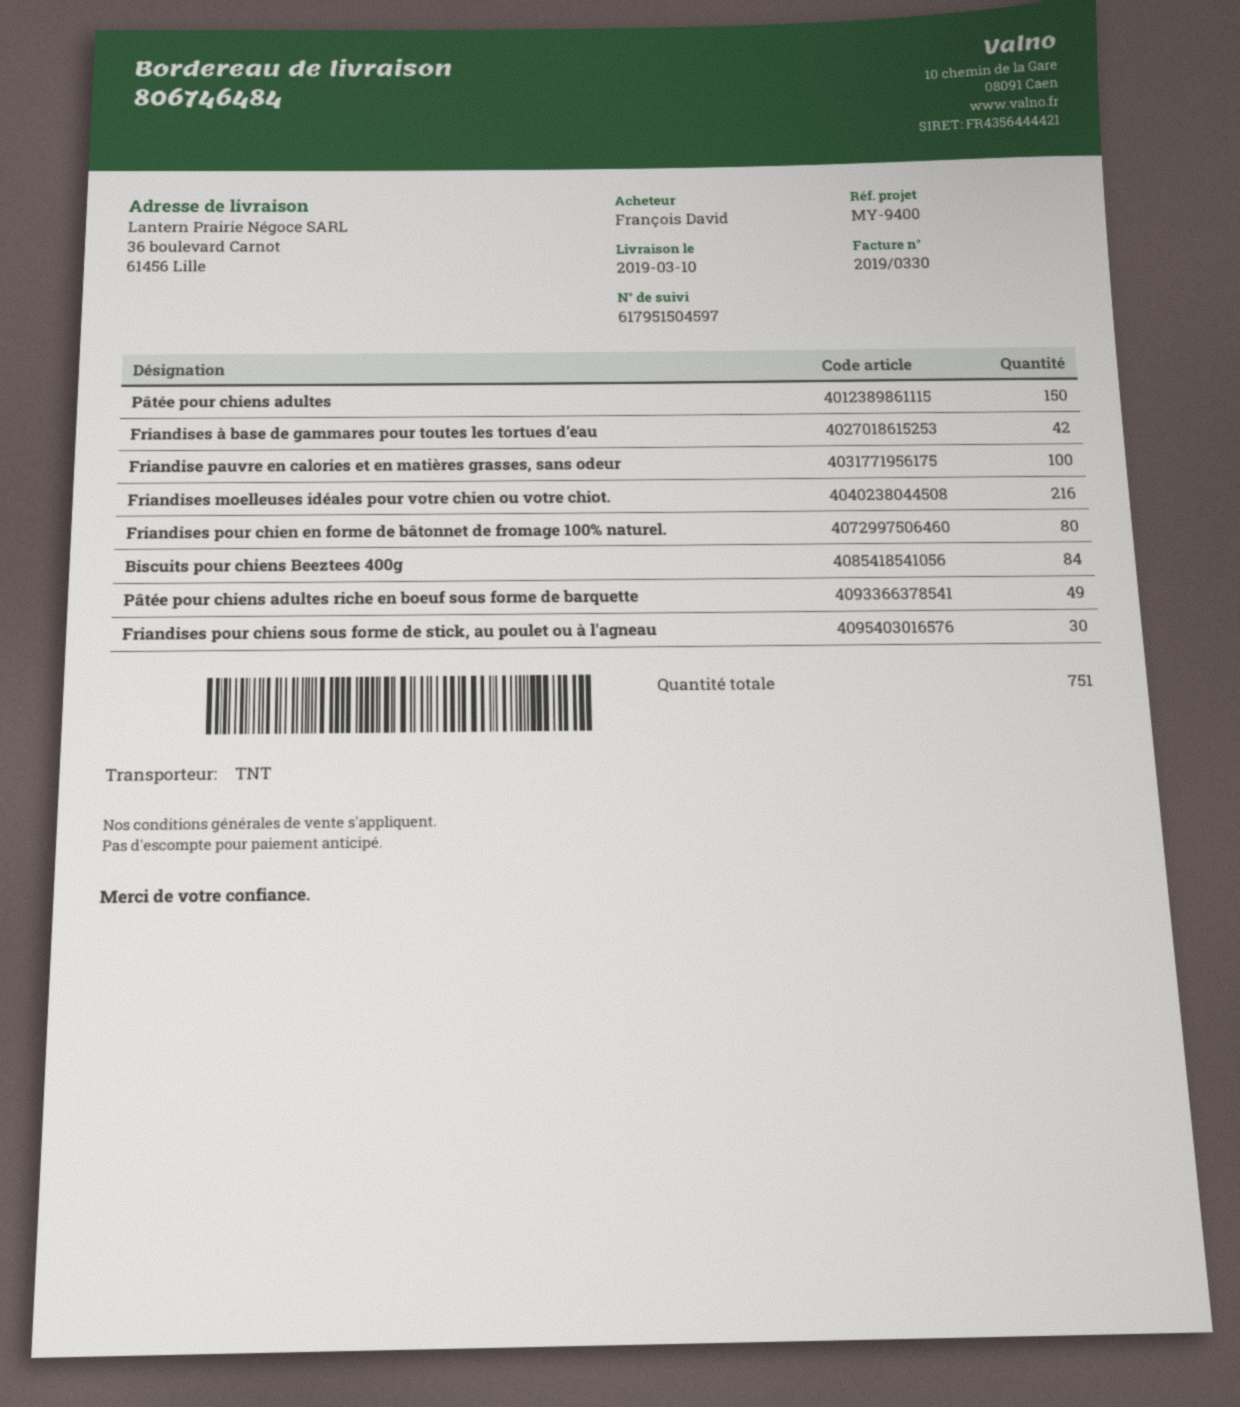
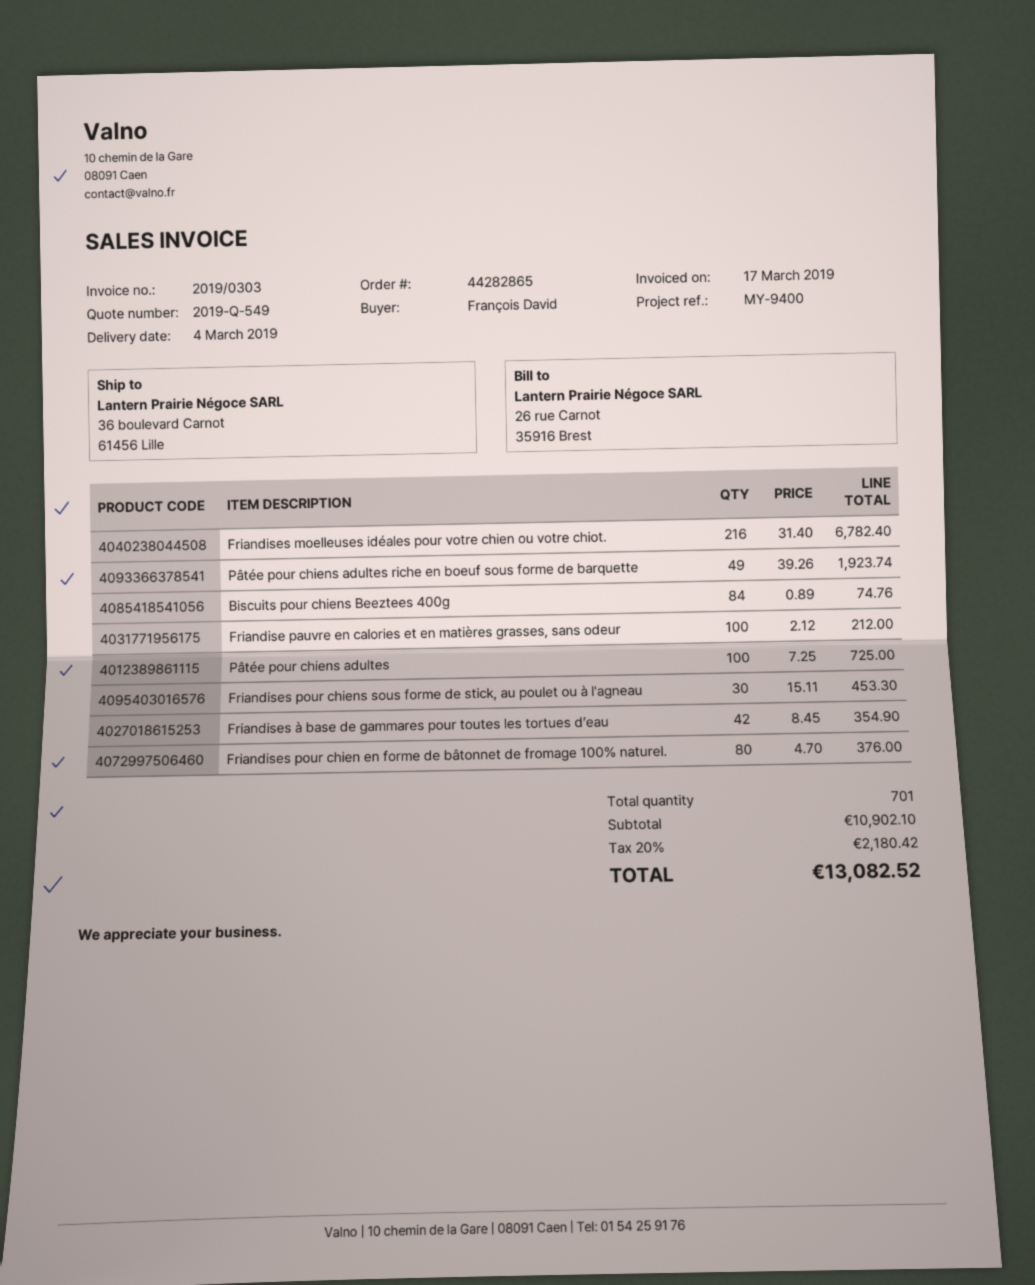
delivery date: 2019-03-10 -> 2019-03-04
invoice number: 2019/0330 -> 2019/0303
Pâtée pour chiens adultes: 150 -> 100
total quantity: 751 -> 701

